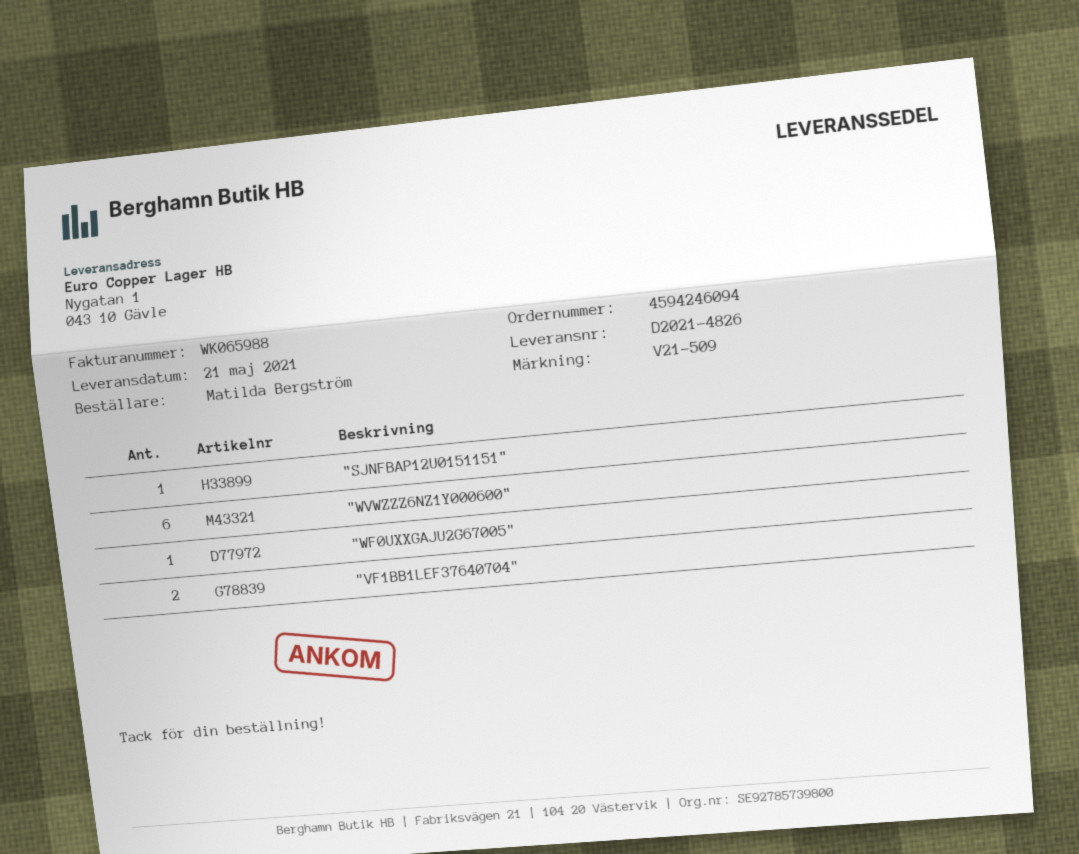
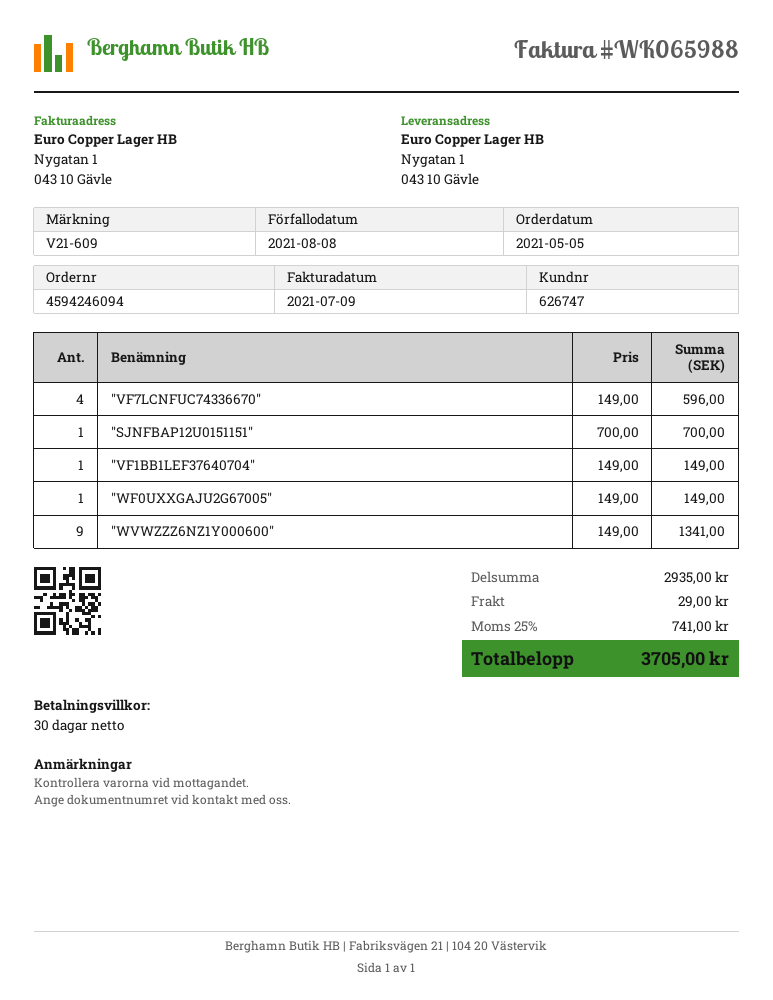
reference: V21-509 -> V21-609
"WVWZZZ6NZ1Y000600": 6 -> 9
"VF1BB1LEF37640704": 2 -> 1
"VF7LCNFUC74336670": none -> 4

